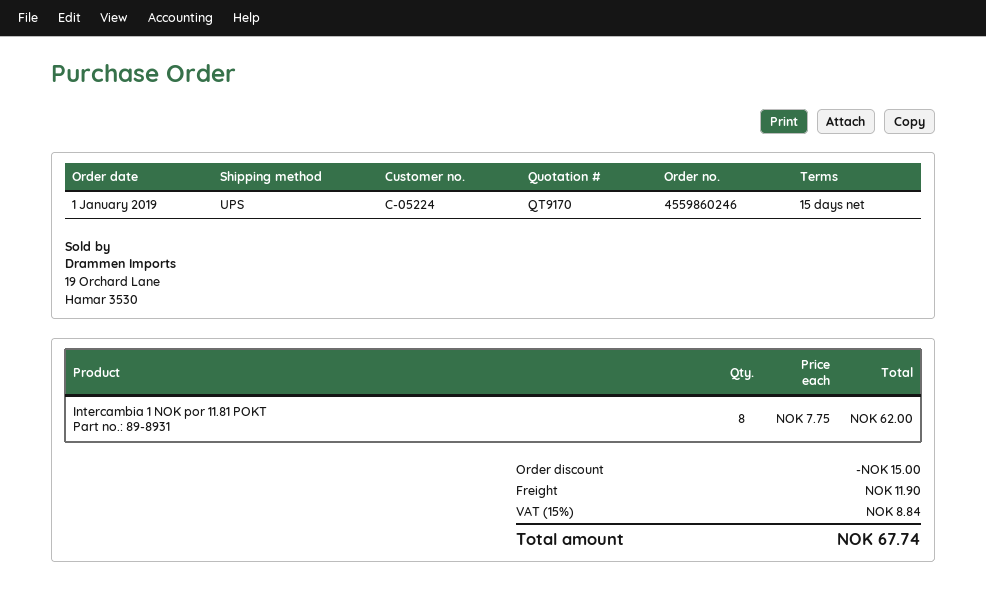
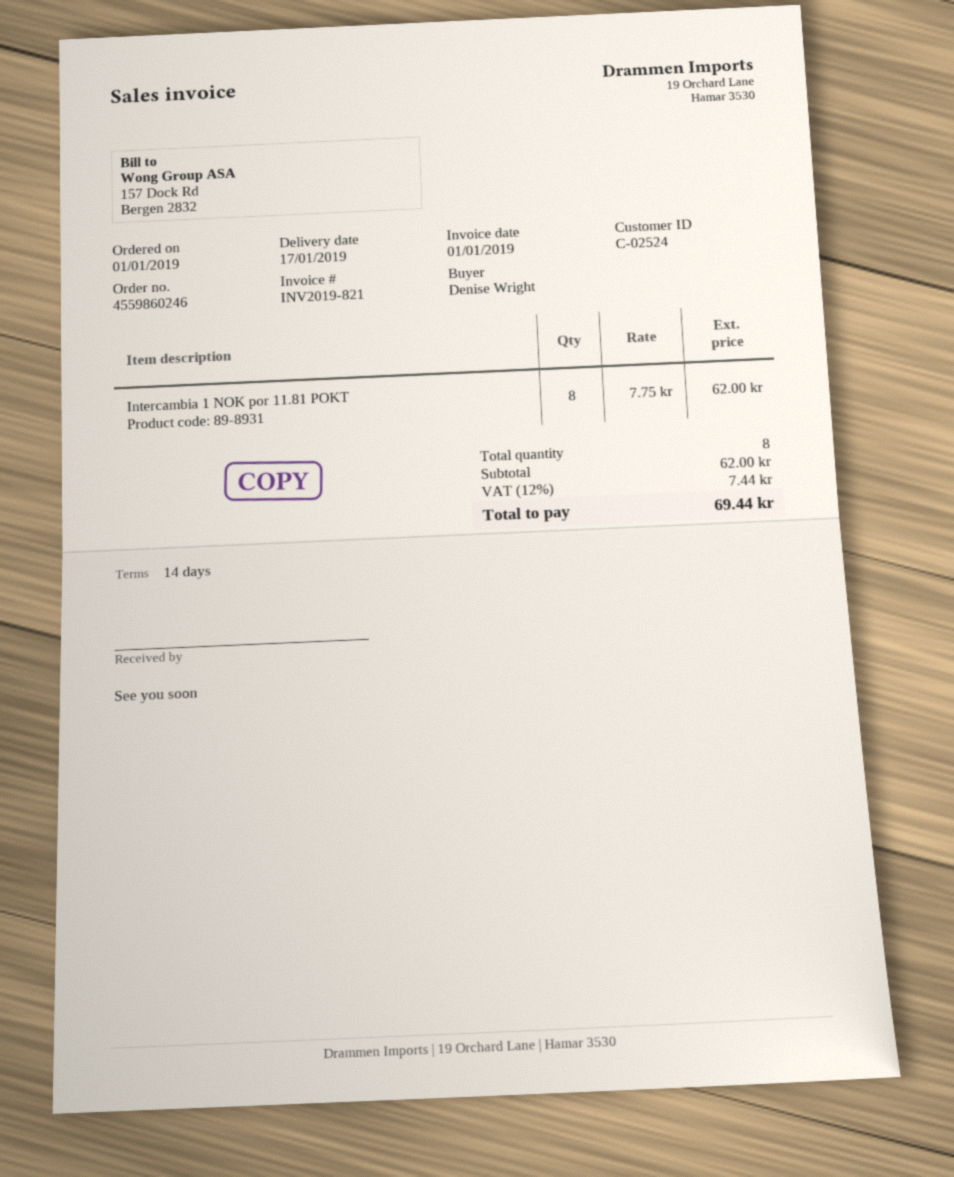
payment terms: 15 days -> 14 days
customer number: C-05224 -> C-02524
discount: 15.00 -> none
shipping: 11.90 -> none
tax: 15% = 8.84 -> 12% = 7.44
total: 67.74 -> 69.44

